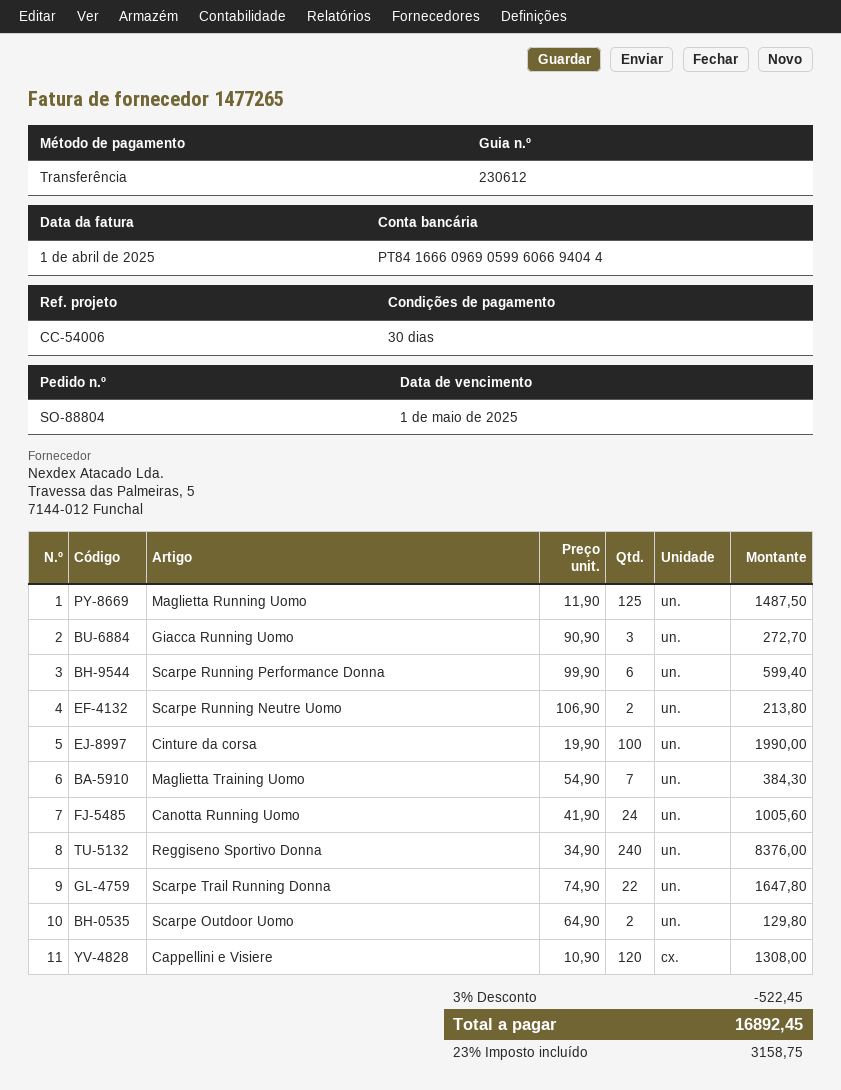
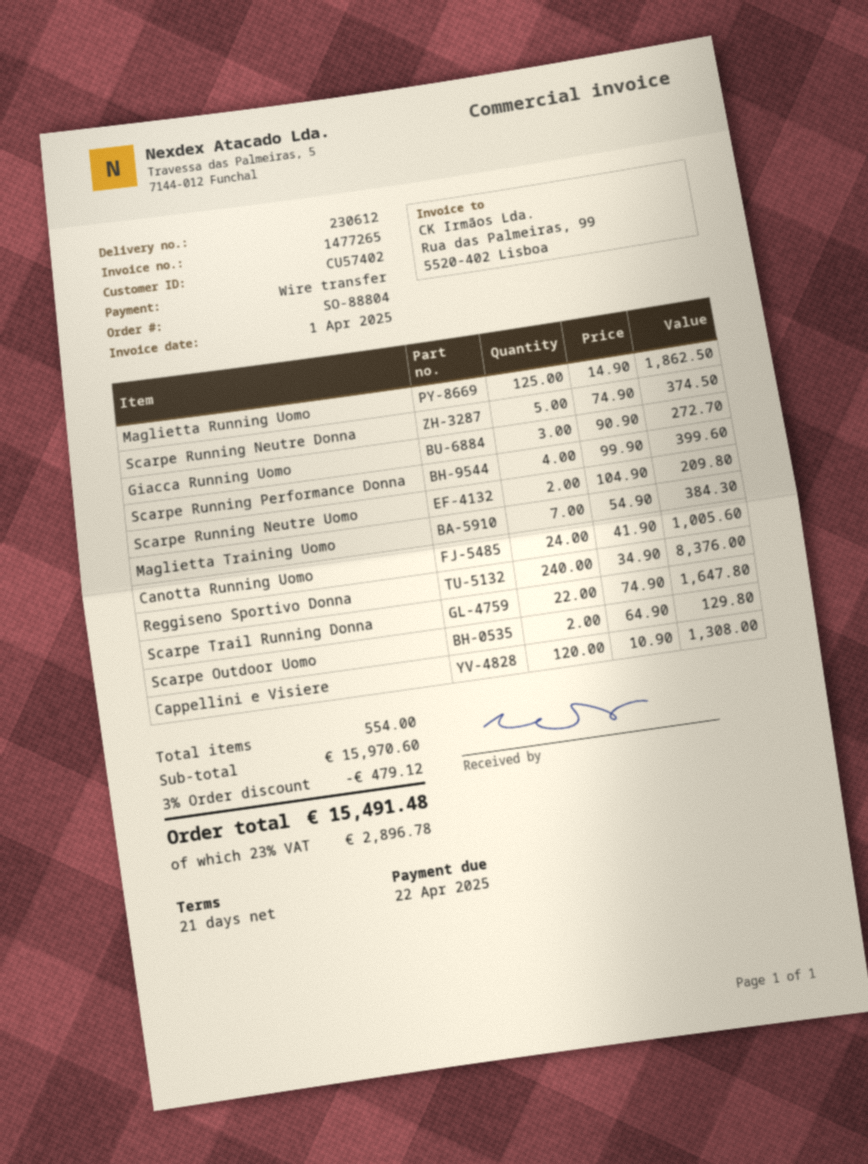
payment terms: 30 days -> 21 days
due date: 2025-05-01 -> 2025-04-22
Maglietta Running Uomo: 125 x 11.90 = 1487.50 -> 125 x 14.90 = 1862.50
Scarpe Running Performance Donna: 6 x 99.90 = 599.40 -> 4 x 99.90 = 399.60
Scarpe Running Neutre Uomo: 2 x 106.90 = 213.80 -> 2 x 104.90 = 209.80
Cinture da corsa: 100 x 19.90 = 1990.00 -> none
Scarpe Running Neutre Donna: none -> 5 x 74.90 = 374.50
discount: 3% = 522.45 -> 3% = 479.12
tax: 23% = 3158.75 -> 23% = 2896.78
total: 16892.45 -> 15491.48

